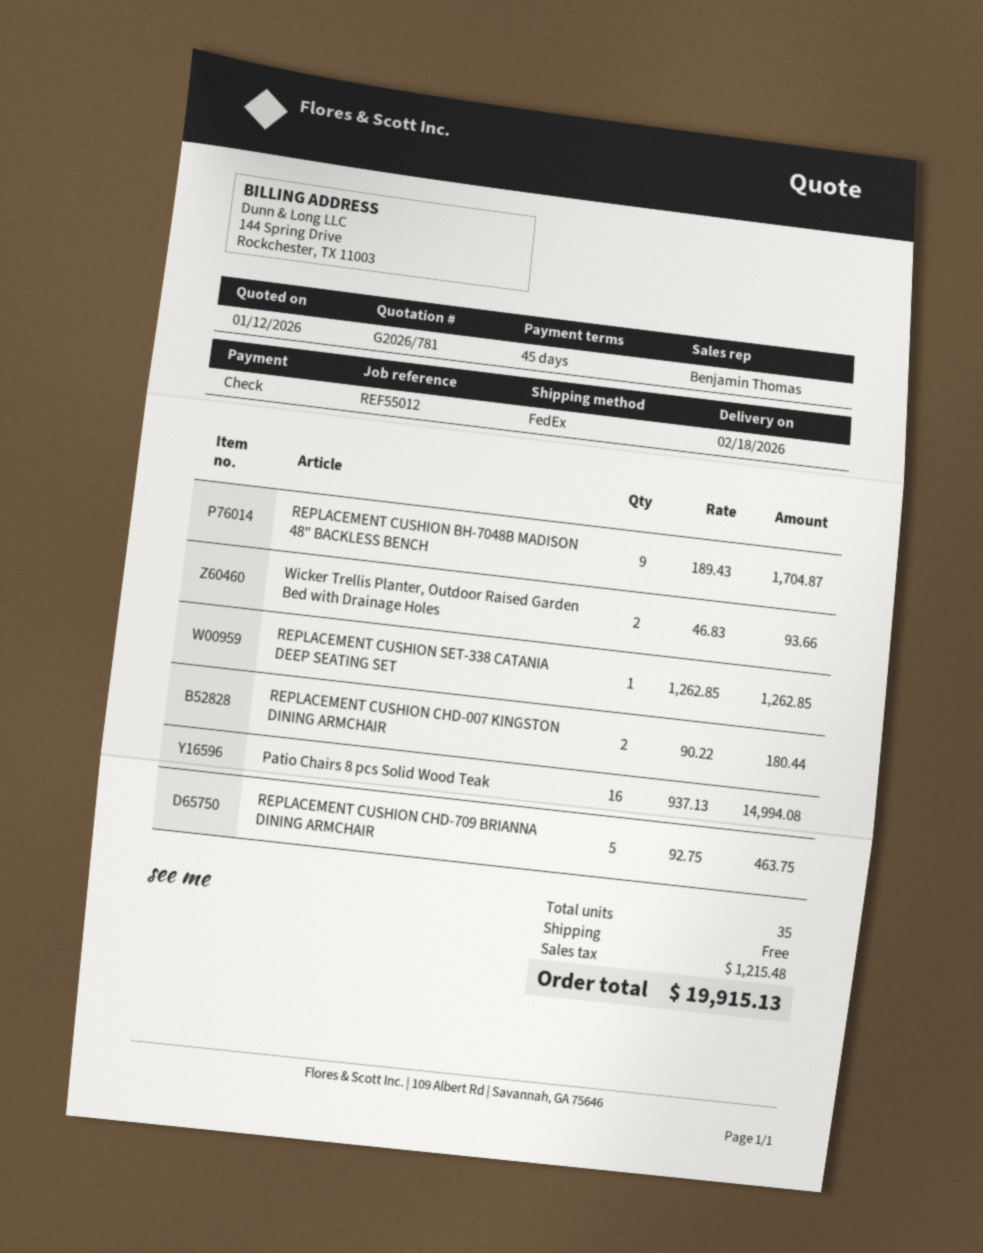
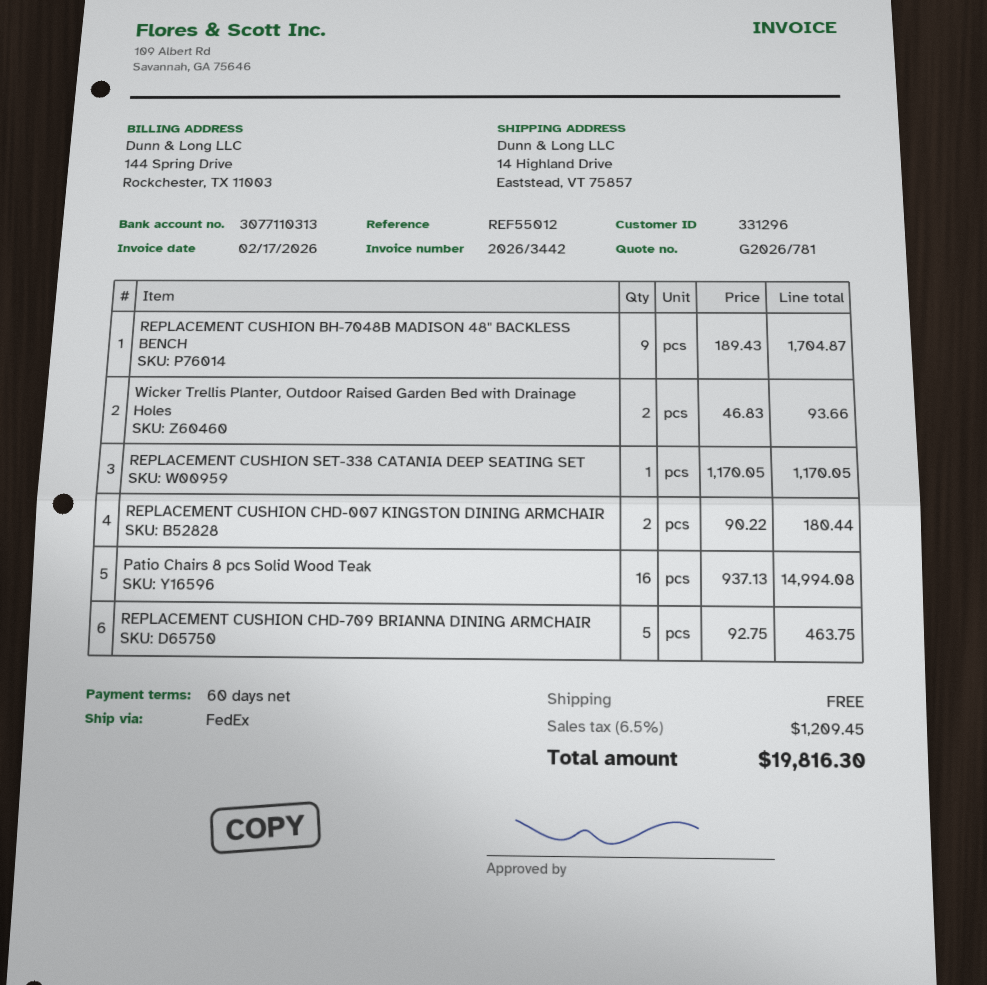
payment terms: 45 days -> 60 days
REPLACEMENT CUSHION SET-338 CATANIA DEEP SEATING SET: 1 x 1262.85 = 1262.85 -> 1 x 1170.05 = 1170.05
tax: 1215.48 -> 1209.45
total: 19915.13 -> 19816.30

